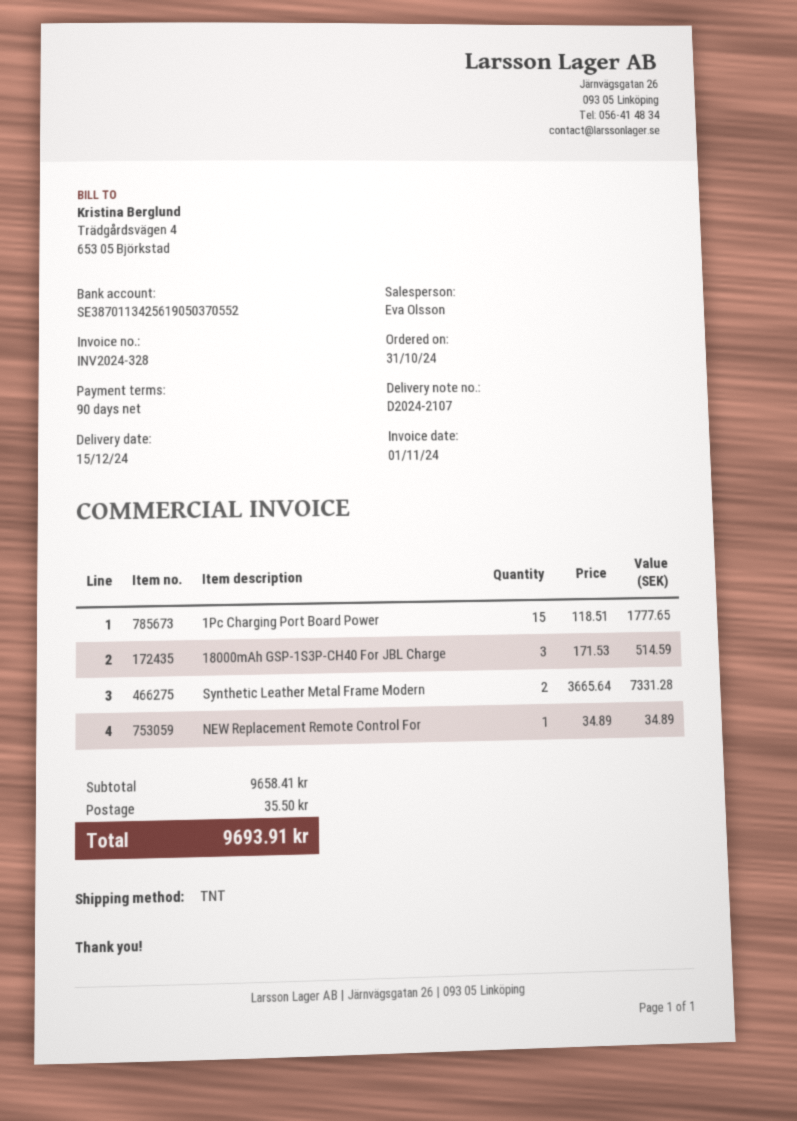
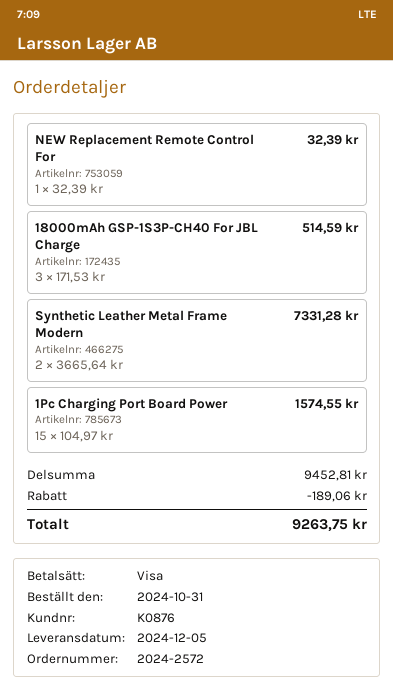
delivery date: 2024-12-15 -> 2024-12-05
1Pc Charging Port Board Power: 15 x 118.51 = 1777.65 -> 15 x 104.97 = 1574.55
NEW Replacement Remote Control For: 1 x 34.89 = 34.89 -> 1 x 32.39 = 32.39
subtotal: 9658.41 -> 9452.81
discount: none -> 189.06
shipping: 35.50 -> none
total: 9693.91 -> 9263.75

